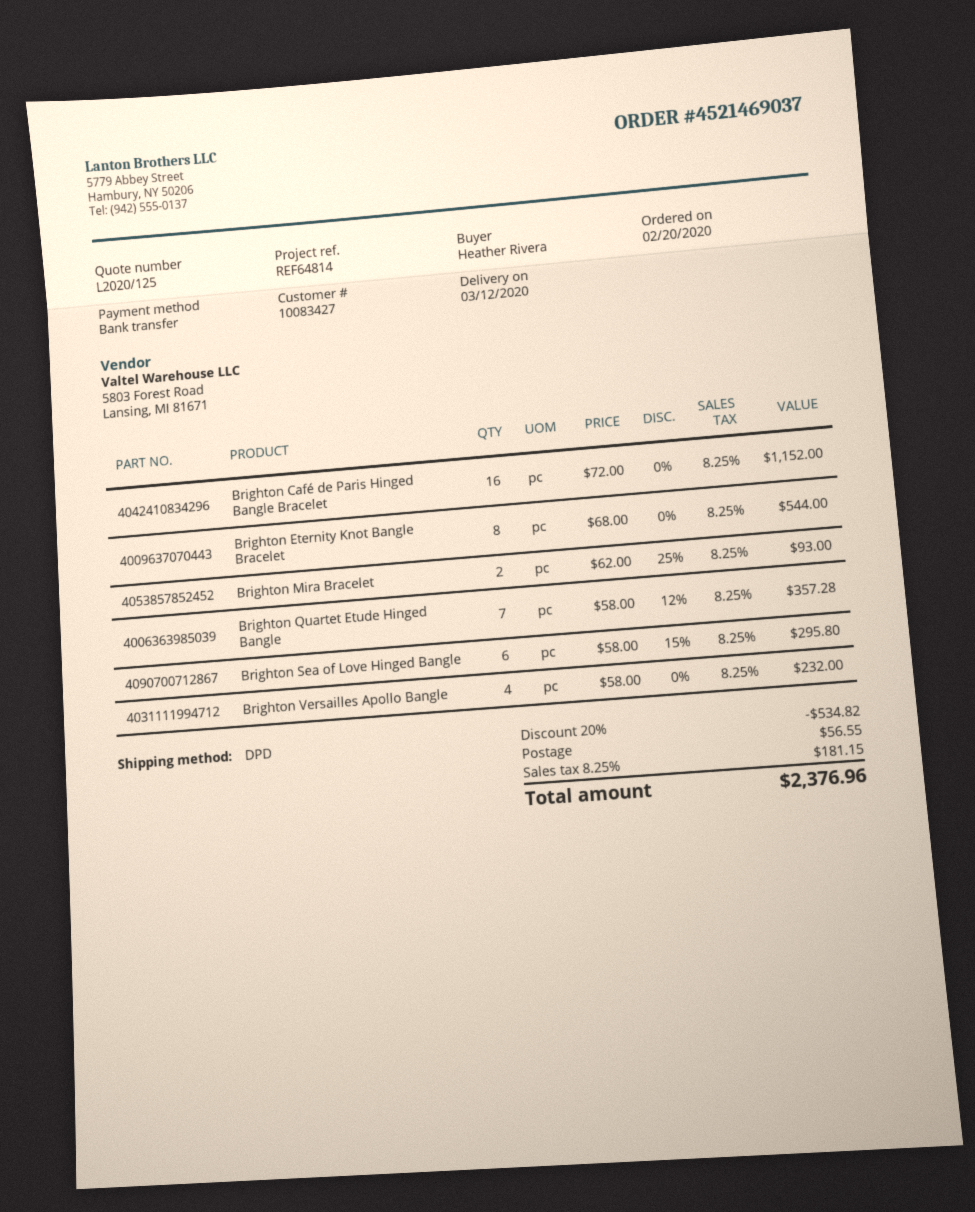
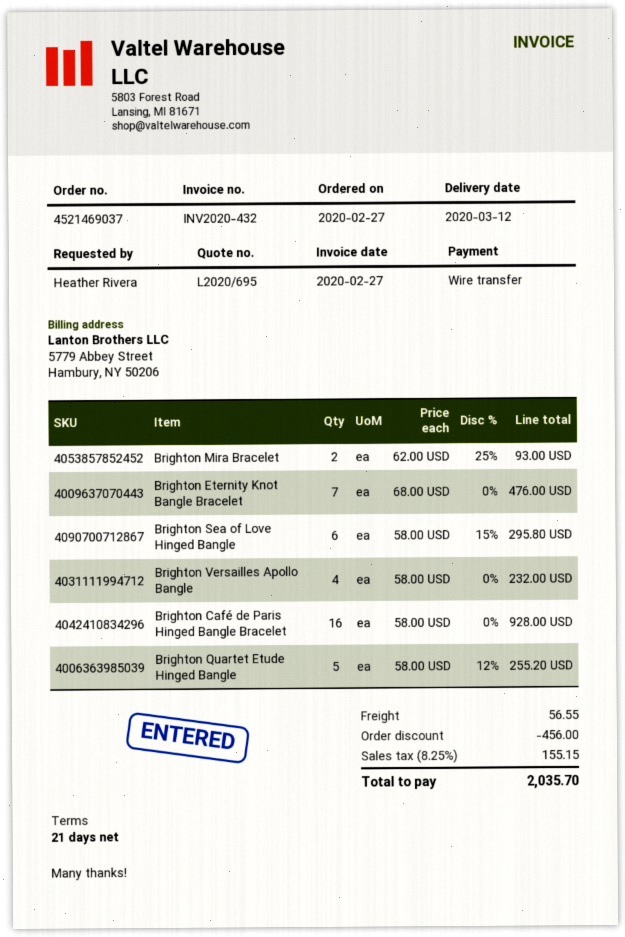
quote number: L2020/125 -> L2020/695
order date: 2020-02-20 -> 2020-02-27
Brighton Café de Paris Hinged Bangle Bracelet: 16 x 72.00 = 1152.00 -> 16 x 58.00 = 928.00
Brighton Eternity Knot Bangle Bracelet: 8 x 68.00 = 544.00 -> 7 x 68.00 = 476.00
Brighton Quartet Etude Hinged Bangle: 7 x 58.00 - 12% = 357.28 -> 5 x 58.00 - 12% = 255.20
discount: 534.82 -> 456.00
tax: 8.25% = 181.15 -> 8.25% = 155.15
total: 2376.96 -> 2035.70

